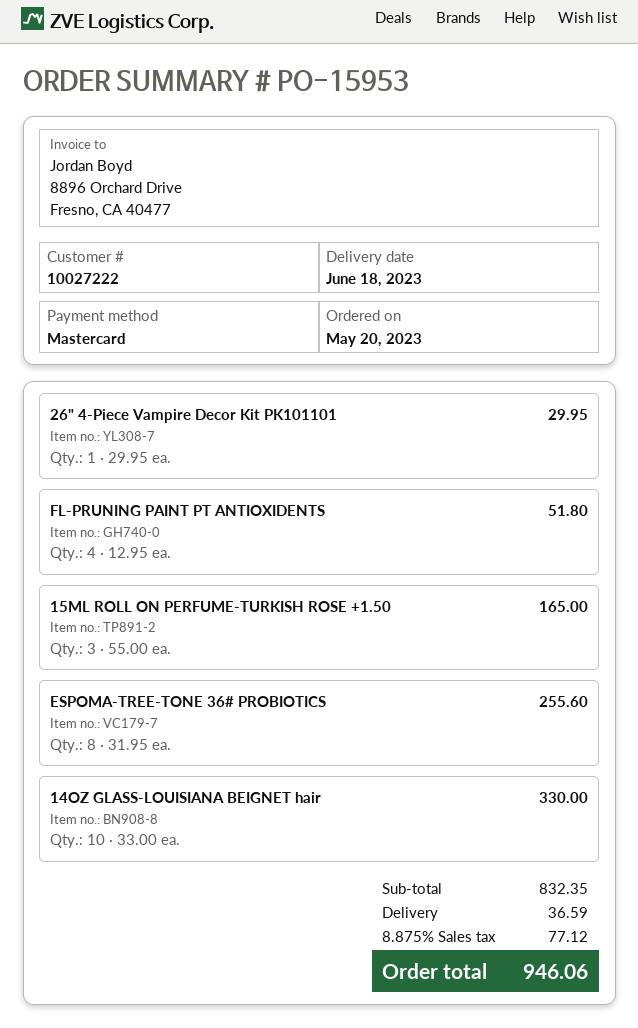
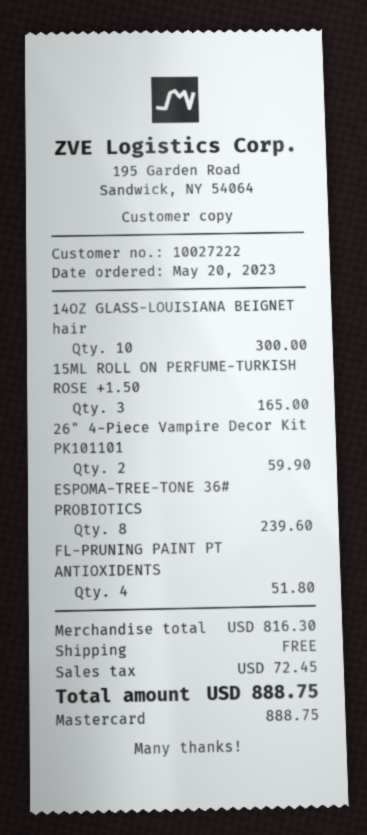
26" 4-Piece Vampire Decor Kit PK101101: 1 for 29.95 -> 2 for 59.90
ESPOMA-TREE-TONE 36# PROBIOTICS: 8 for 255.60 -> 8 for 239.60
14OZ GLASS-LOUISIANA BEIGNET hair: 10 for 330.00 -> 10 for 300.00
subtotal: 832.35 -> 816.30
shipping: 36.59 -> 0.00
tax: 77.12 -> 72.45
total: 946.06 -> 888.75

